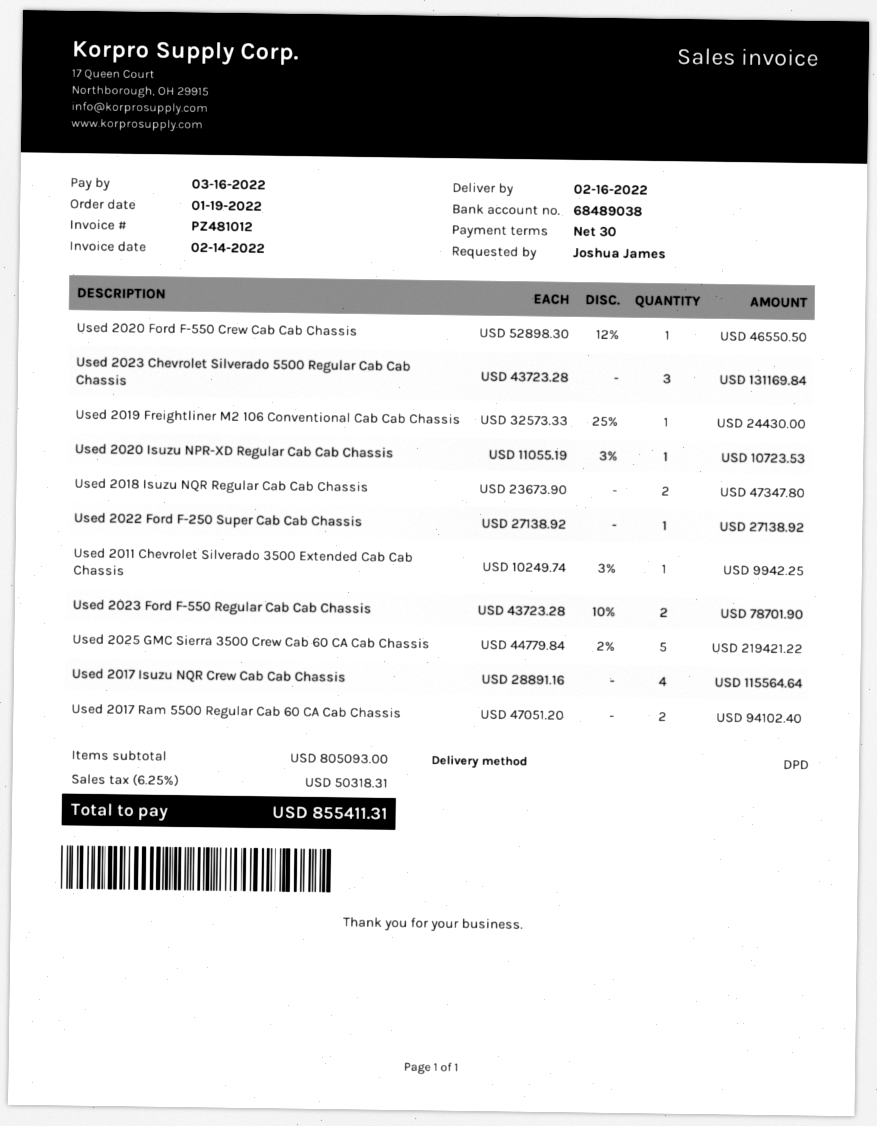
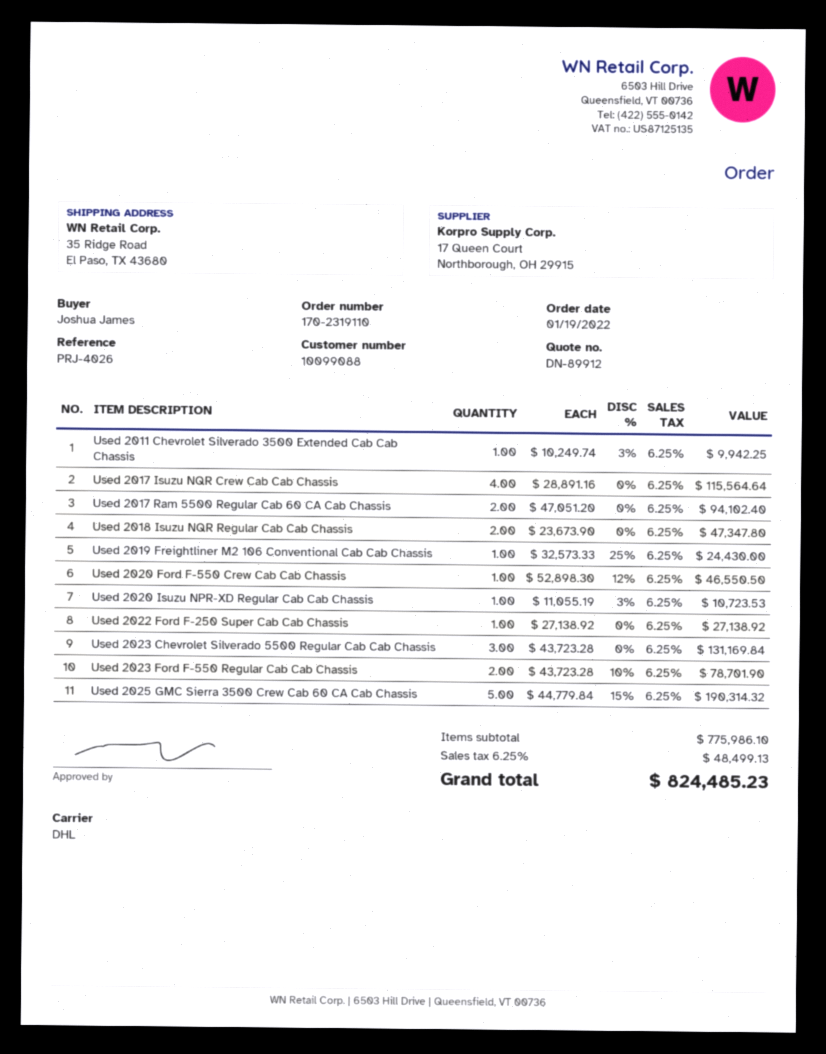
shipping method: DPD -> DHL
Used 2025 GMC Sierra 3500 Crew Cab 60 CA Cab Chassis: 5 x 44779.84 - 2% = 219421.22 -> 5 x 44779.84 - 15% = 190314.32
subtotal: 805093.00 -> 775986.10
tax: 6.25% = 50318.31 -> 6.25% = 48499.13
total: 855411.31 -> 824485.23

